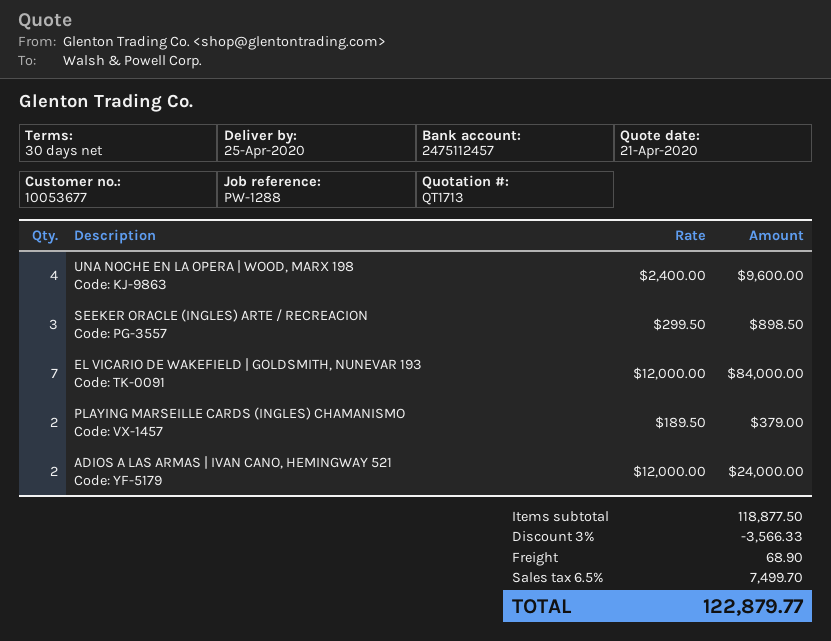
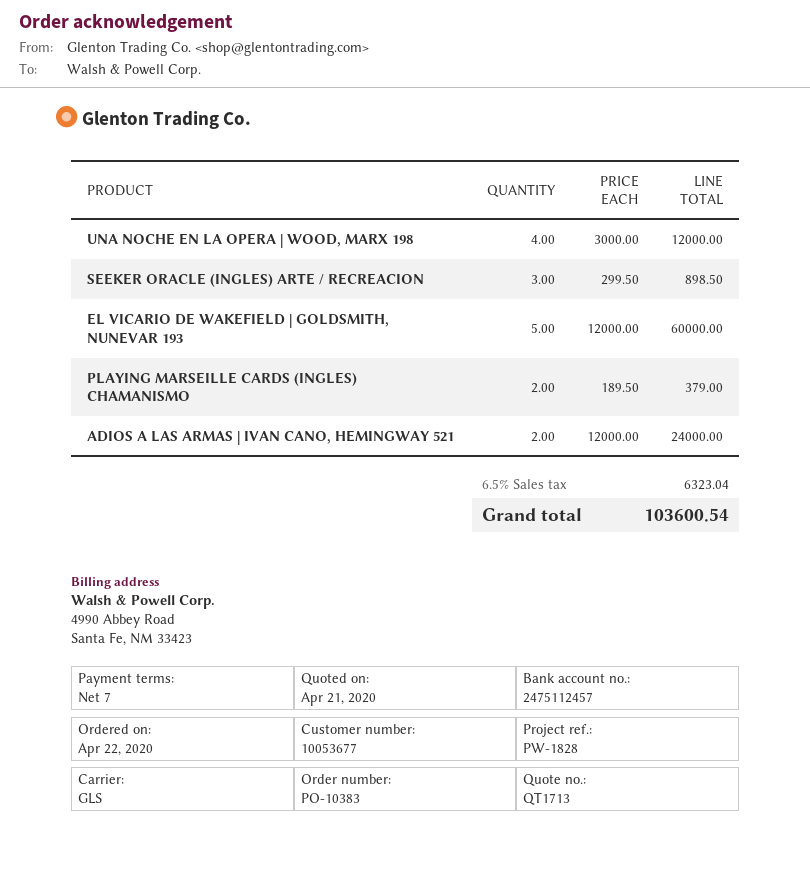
payment terms: 30 days -> 7 days
reference: PW-1288 -> PW-1828
UNA NOCHE EN LA OPERA | WOOD, MARX 198: 4 x 2400.00 = 9600.00 -> 4 x 3000.00 = 12000.00
EL VICARIO DE WAKEFIELD | GOLDSMITH, NUNEVAR 193: 7 x 12000.00 = 84000.00 -> 5 x 12000.00 = 60000.00
discount: 3% = 3566.33 -> none
shipping: 68.90 -> none
tax: 6.5% = 7499.70 -> 6.5% = 6323.04
total: 122879.77 -> 103600.54

